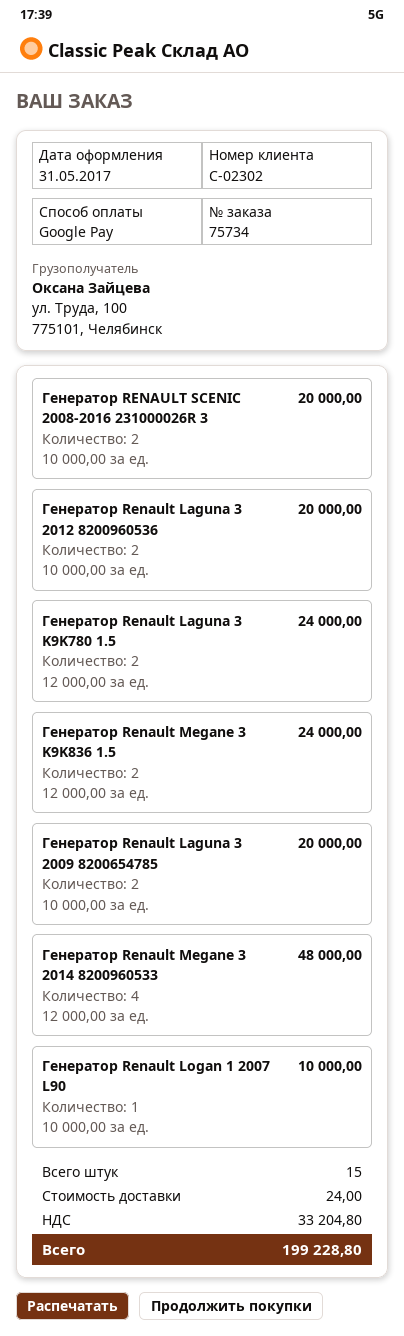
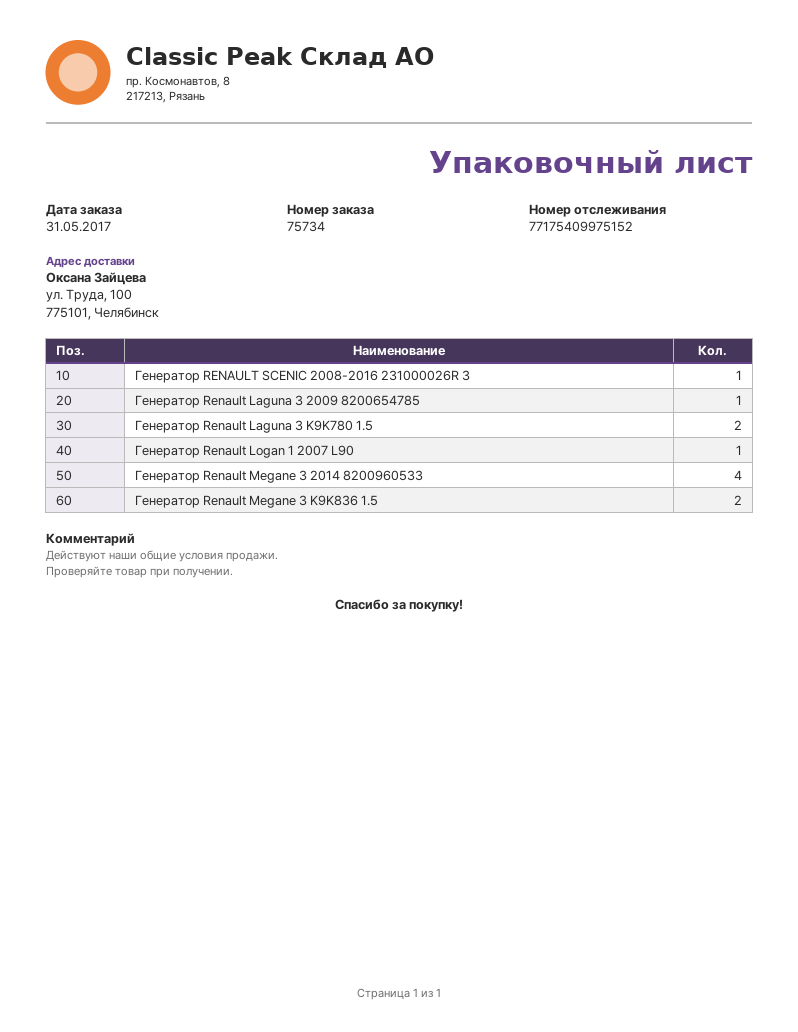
Генератор RENAULT SCENIC 2008-2016 231000026R 3: 2 -> 1
Генератор Renault Laguna 3 2012 8200960536: 2 -> none
Генератор Renault Laguna 3 2009 8200654785: 2 -> 1

